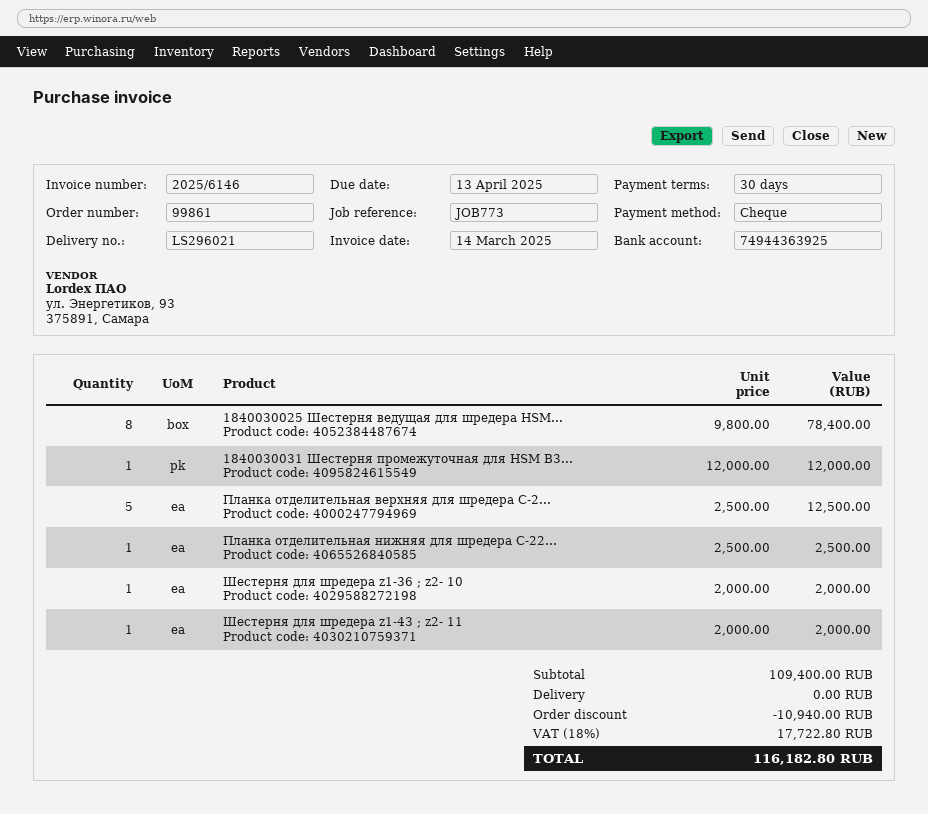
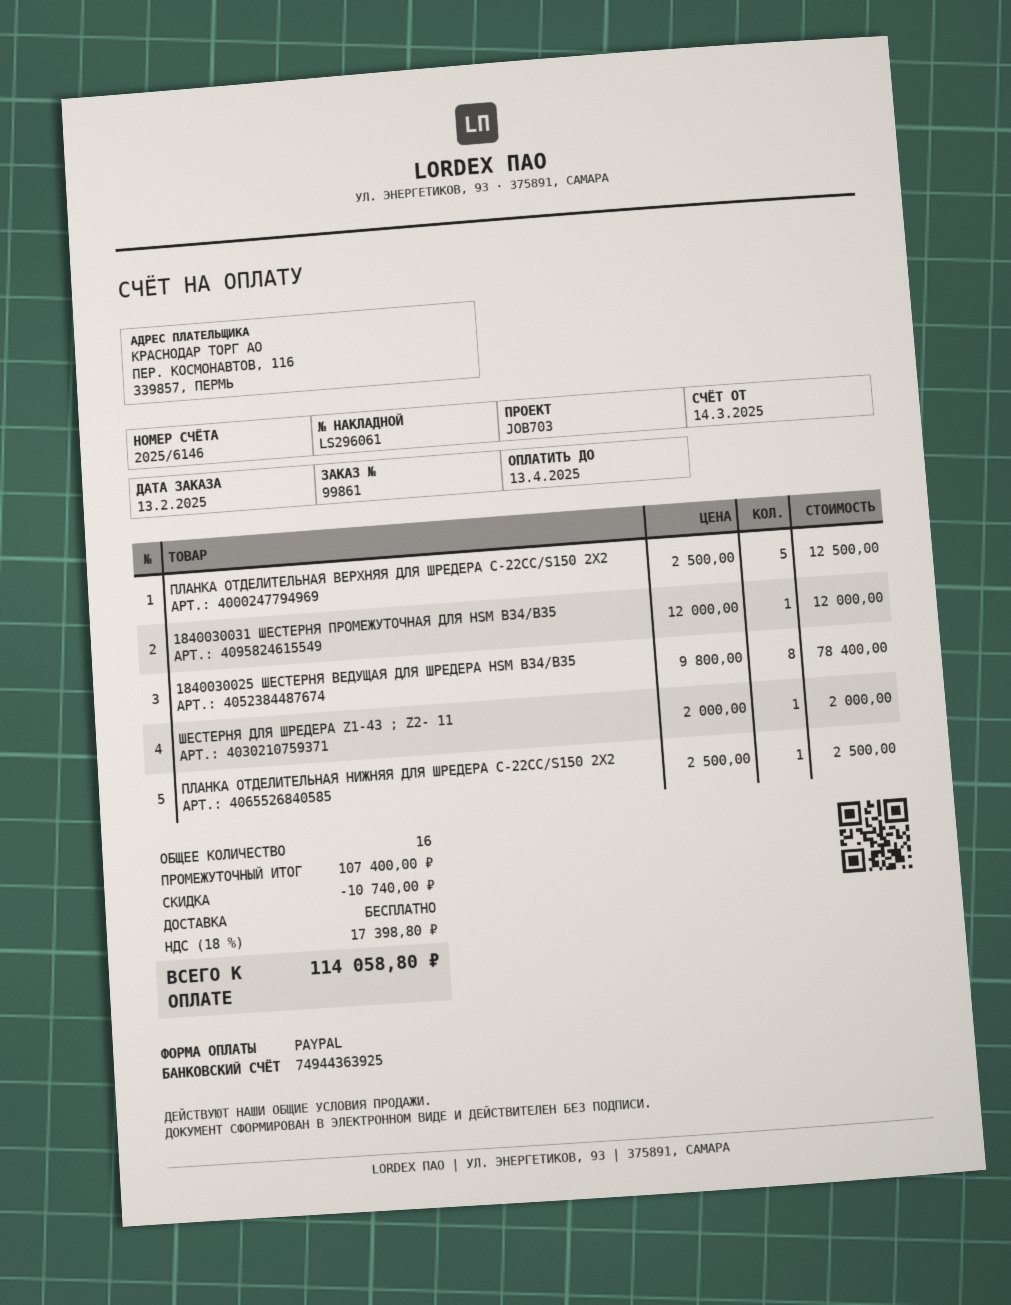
delivery note number: LS296021 -> LS296061
reference: JOB773 -> JOB703
payment method: cheque -> PayPal
Шестерня для шредера z1-36 ; z2- 10: 1 x 2000.00 = 2000.00 -> none
subtotal: 109400.00 -> 107400.00
discount: 10940.00 -> 10740.00
tax: 18% = 17722.80 -> 18% = 17398.80
total: 116182.80 -> 114058.80

